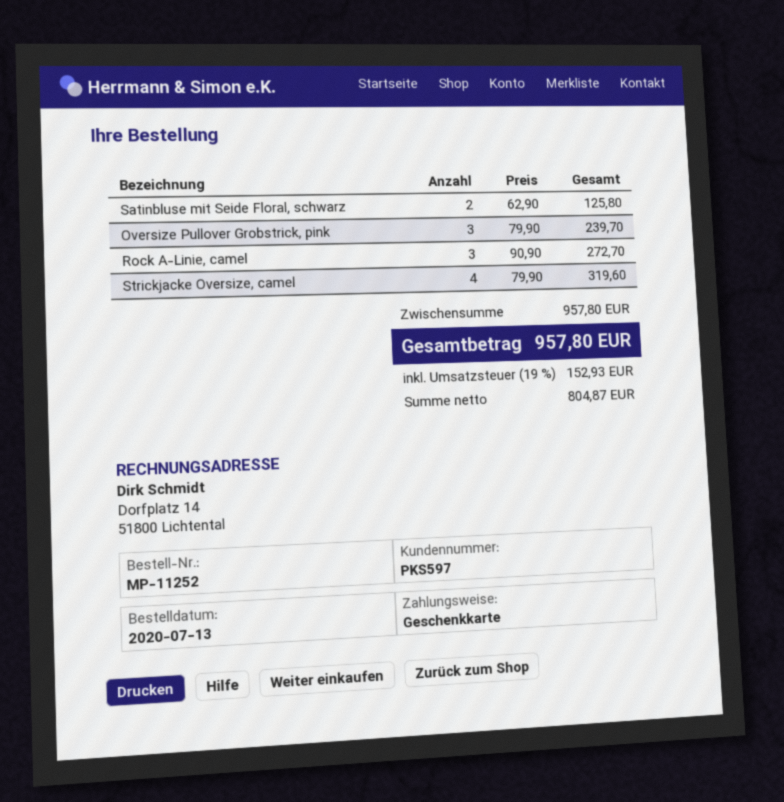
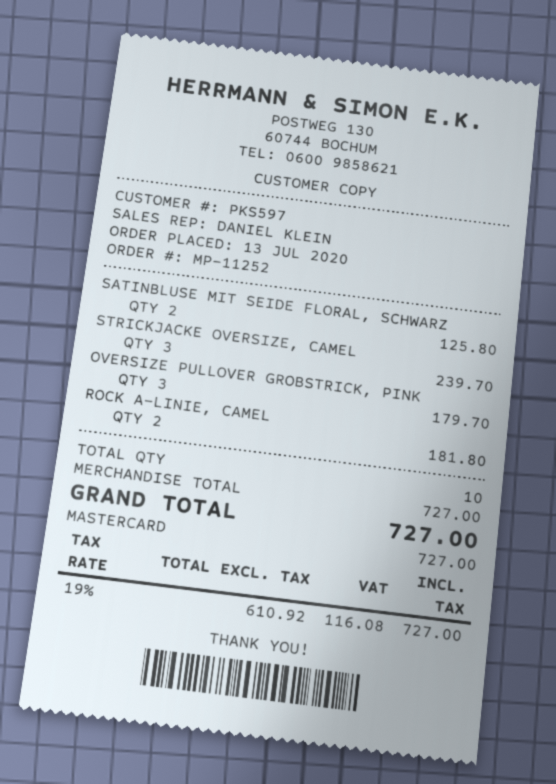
payment method: gift card -> Mastercard
Oversize Pullover Grobstrick, pink: 3 for 239.70 -> 3 for 179.70
Rock A-Linie, camel: 3 for 272.70 -> 2 for 181.80
Strickjacke Oversize, camel: 4 for 319.60 -> 3 for 239.70
subtotal: 957.80 -> 727.00
net: 804.87 -> 610.92
tax: 19% = 152.93 -> 19% = 116.08
total: 957.80 -> 727.00

